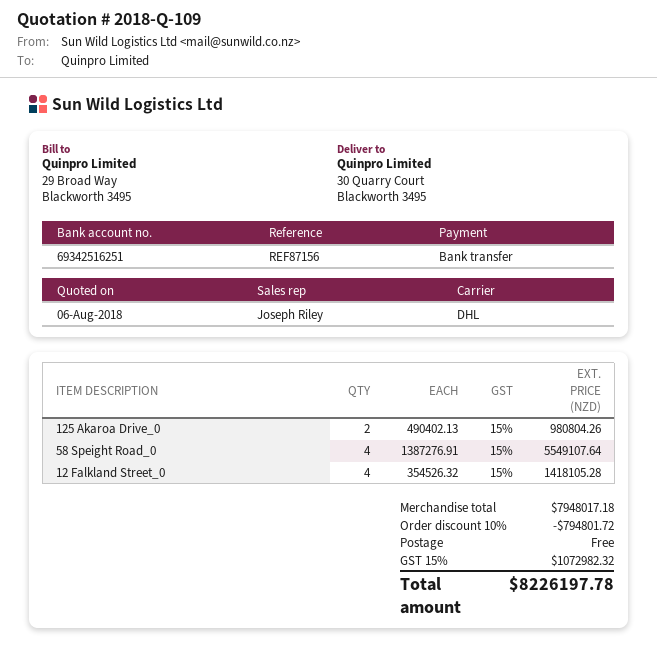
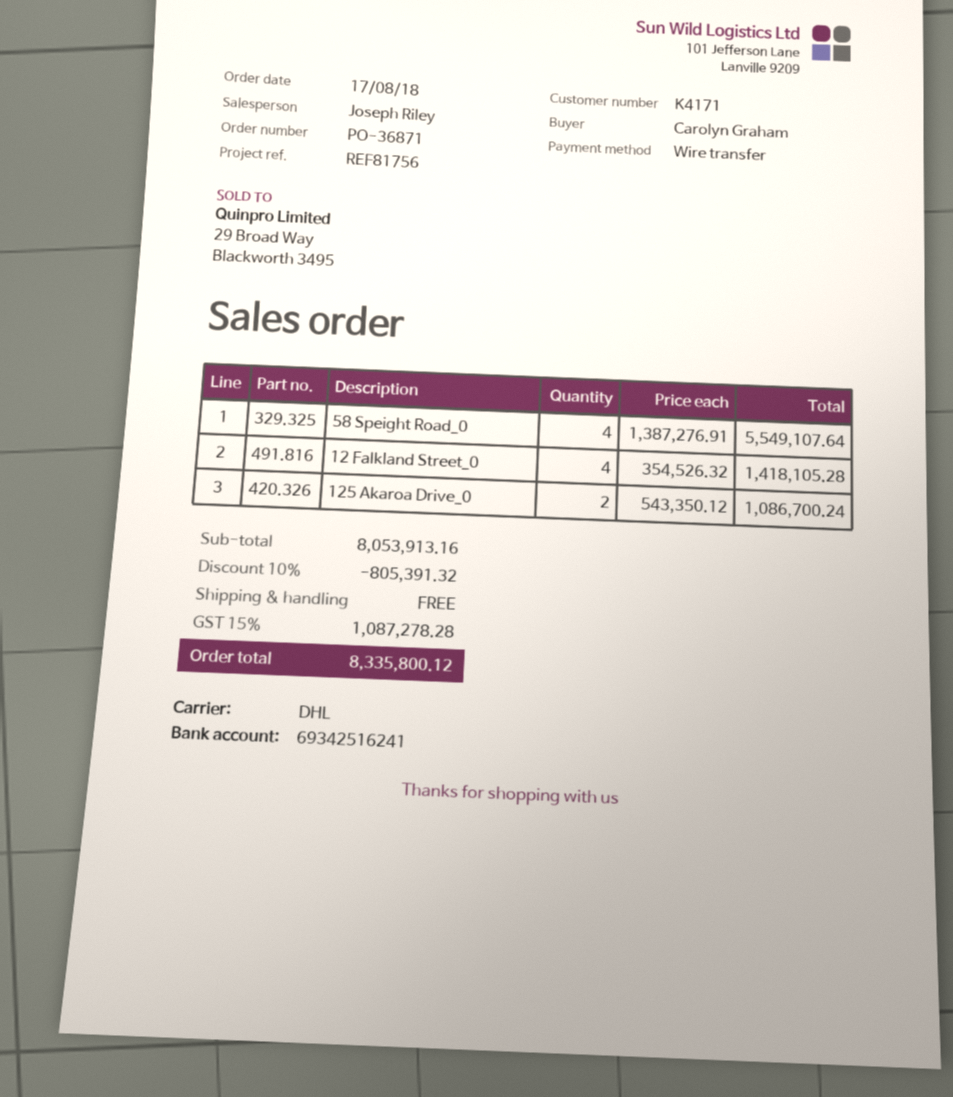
reference: REF87156 -> REF81756
bank account: 69342516251 -> 69342516241
125 Akaroa Drive_0: 2 x 490402.13 = 980804.26 -> 2 x 543350.12 = 1086700.24
subtotal: 7948017.18 -> 8053913.16
discount: 10% = 794801.72 -> 10% = 805391.32
tax: 15% = 1072982.32 -> 15% = 1087278.28
total: 8226197.78 -> 8335800.12

